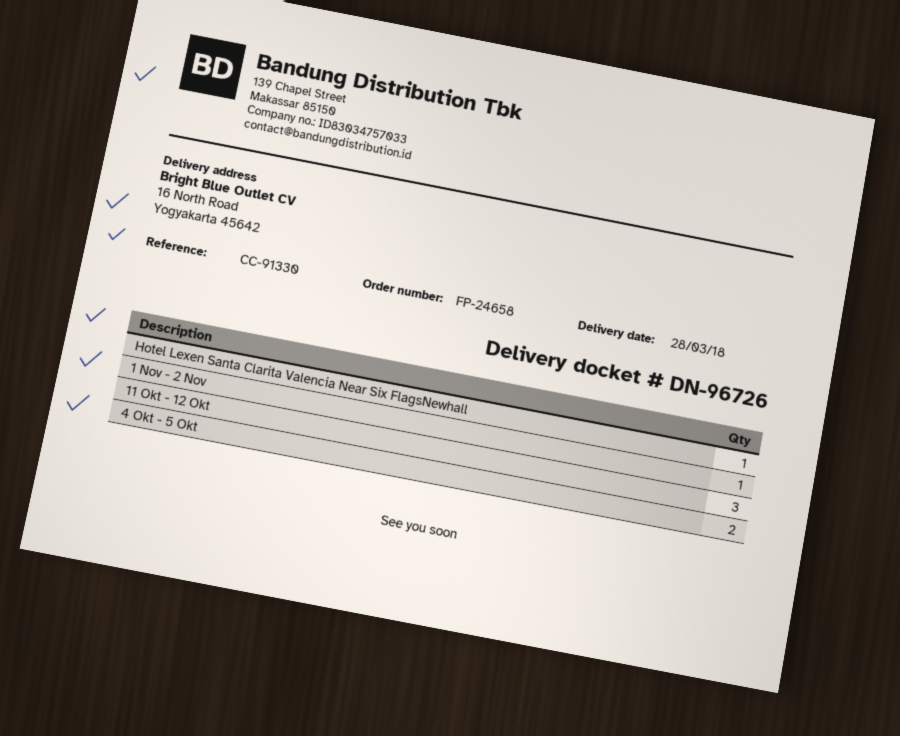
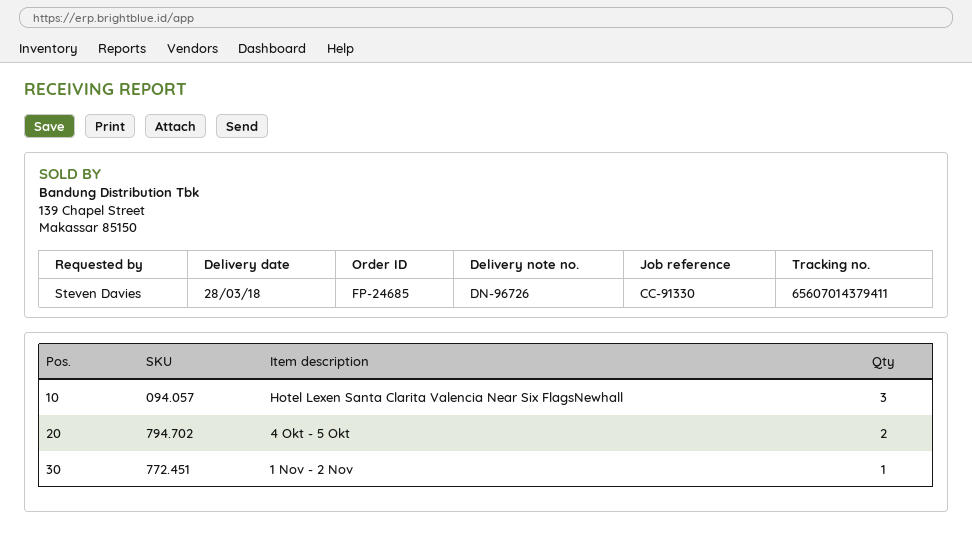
order number: FP-24658 -> FP-24685
Hotel Lexen Santa Clarita Valencia Near Six FlagsNewhall: 1 -> 3
11 Okt - 12 Okt: 3 -> none

